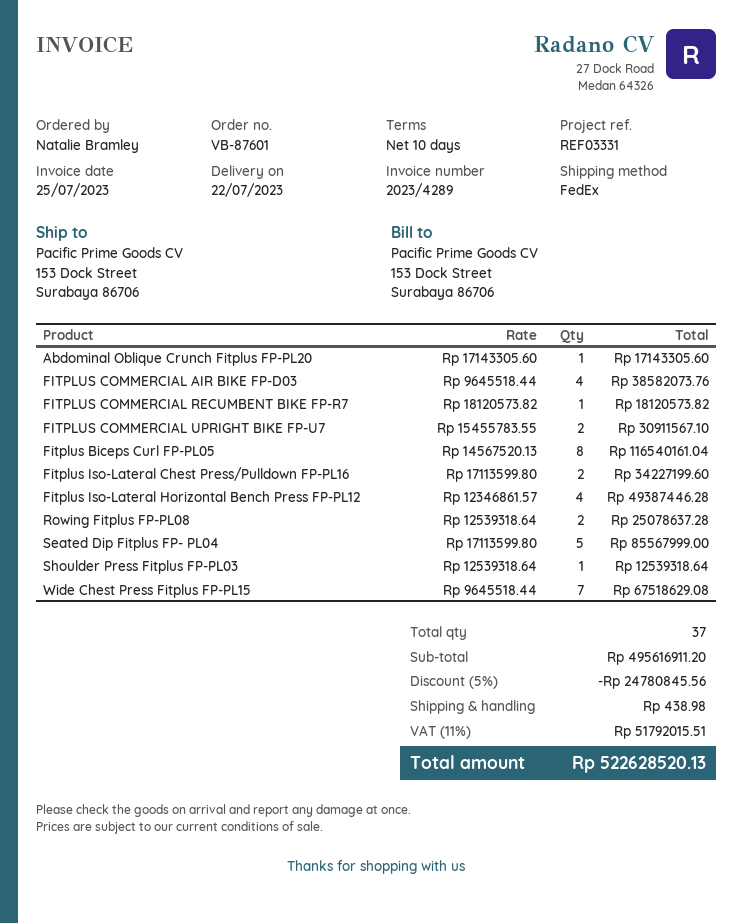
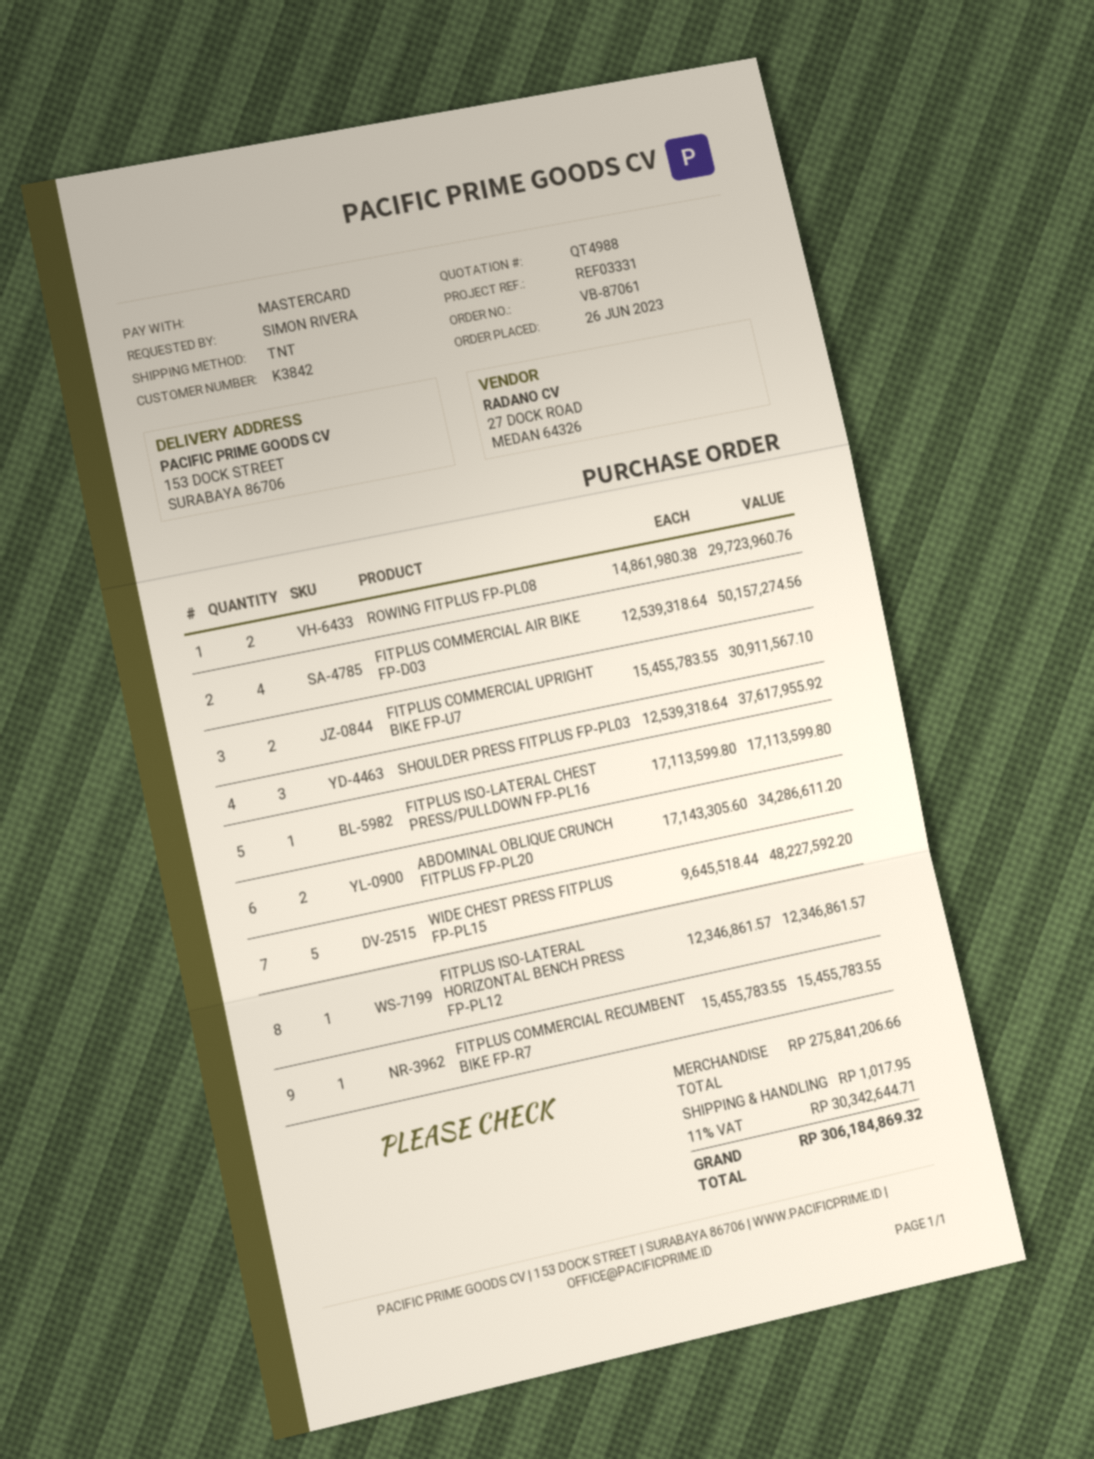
order number: VB-87601 -> VB-87061
ordered by: Natalie Bramley -> SIMON RIVERA
shipping method: FedEx -> TNT
Abdominal Oblique Crunch Fitplus FP-PL20: 1 x 17143305.60 = 17143305.60 -> 2 x 17143305.60 = 34286611.20
FITPLUS COMMERCIAL AIR BIKE FP-D03: 4 x 9645518.44 = 38582073.76 -> 4 x 12539318.64 = 50157274.56
FITPLUS COMMERCIAL RECUMBENT BIKE FP-R7: 1 x 18120573.82 = 18120573.82 -> 1 x 15455783.55 = 15455783.55
Fitplus Biceps Curl FP-PL05: 8 x 14567520.13 = 116540161.04 -> none
Fitplus Iso-Lateral Chest Press/Pulldown FP-PL16: 2 x 17113599.80 = 34227199.60 -> 1 x 17113599.80 = 17113599.80
Fitplus Iso-Lateral Horizontal Bench Press FP-PL12: 4 x 12346861.57 = 49387446.28 -> 1 x 12346861.57 = 12346861.57
Rowing Fitplus FP-PL08: 2 x 12539318.64 = 25078637.28 -> 2 x 14861980.38 = 29723960.76
Seated Dip Fitplus FP- PL04: 5 x 17113599.80 = 85567999.00 -> none
Shoulder Press Fitplus FP-PL03: 1 x 12539318.64 = 12539318.64 -> 3 x 12539318.64 = 37617955.92
Wide Chest Press Fitplus FP-PL15: 7 x 9645518.44 = 67518629.08 -> 5 x 9645518.44 = 48227592.20
subtotal: 495616911.20 -> 275841206.66
discount: 5% = 24780845.56 -> none
shipping: 438.98 -> 1017.95
tax: 11% = 51792015.51 -> 11% = 30342644.71
total: 522628520.13 -> 306184869.32

